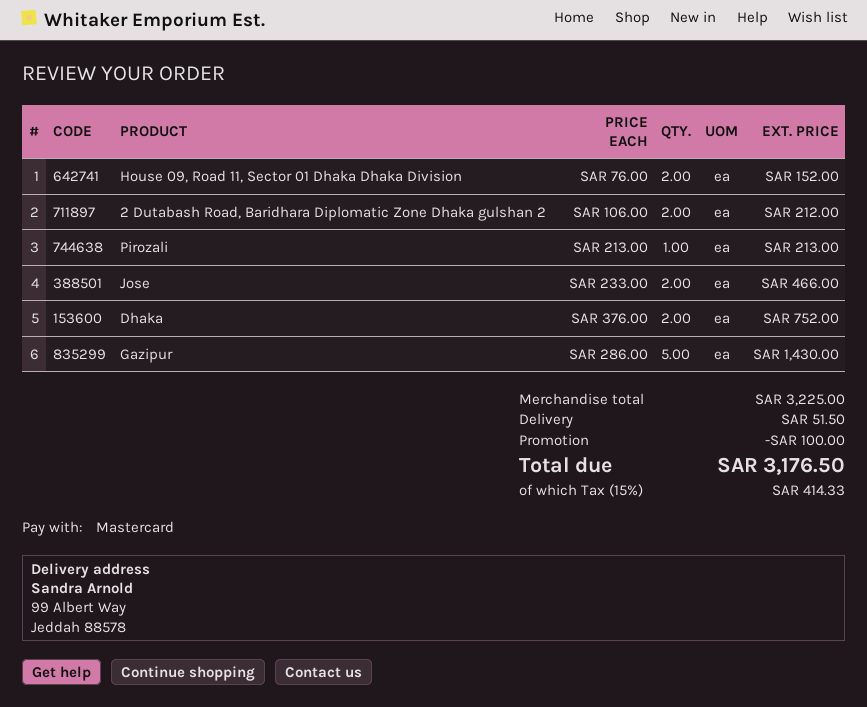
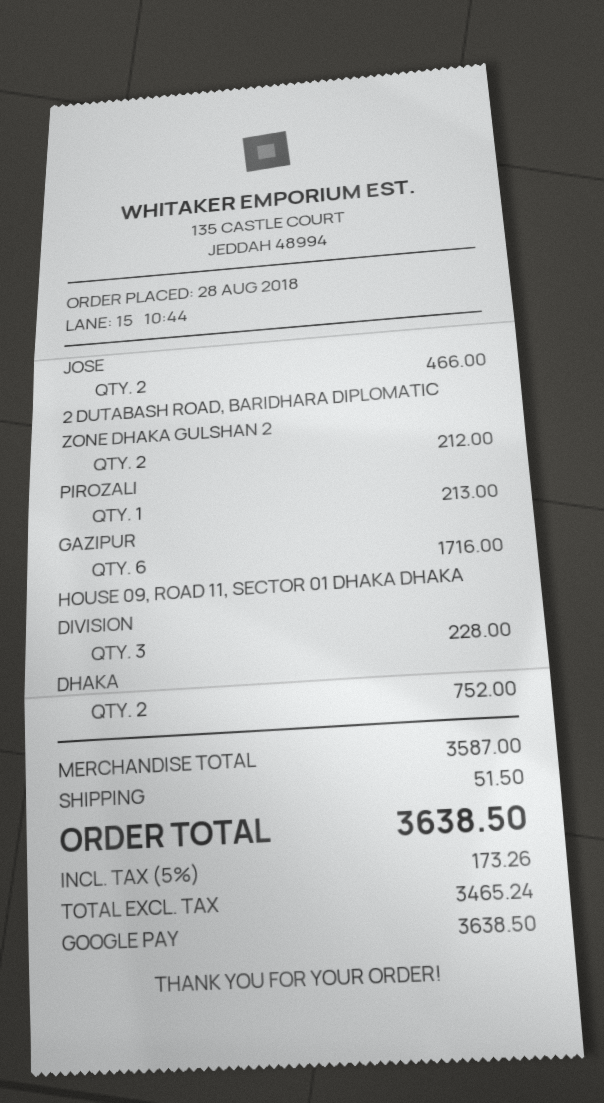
payment method: Mastercard -> Google Pay
House 09, Road 11, Sector 01 Dhaka Dhaka Division: 2 for 152.00 -> 3 for 228.00
Gazipur: 5 for 1430.00 -> 6 for 1716.00
subtotal: 3225.00 -> 3587.00
discount: 100.00 -> none
tax: 15% = 414.33 -> 5% = 173.26
total: 3176.50 -> 3638.50

